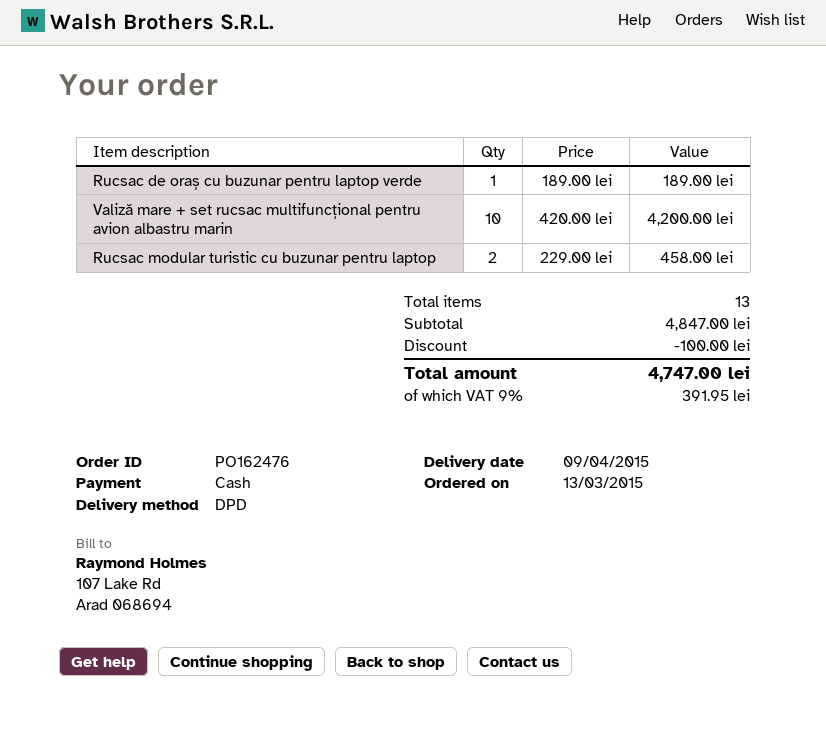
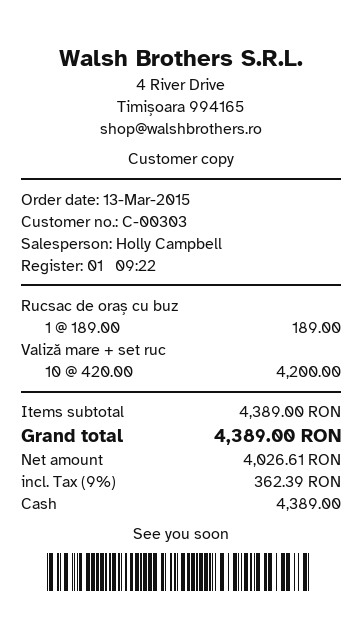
Rucsac modular turistic cu buzunar pentru laptop: 2 x 229.00 = 458.00 -> none
subtotal: 4847.00 -> 4389.00
discount: 100.00 -> none
tax: 9% = 391.95 -> 9% = 362.39
total: 4747.00 -> 4389.00

